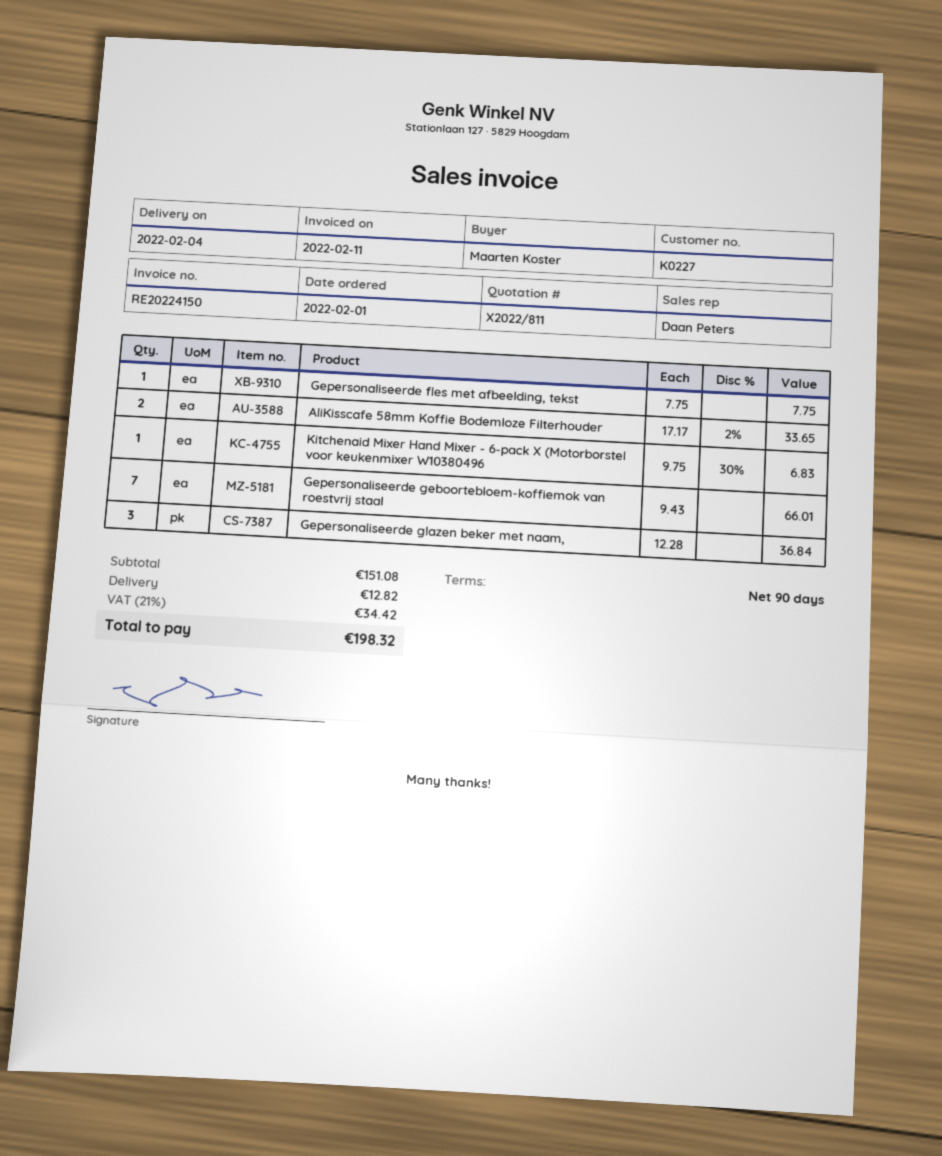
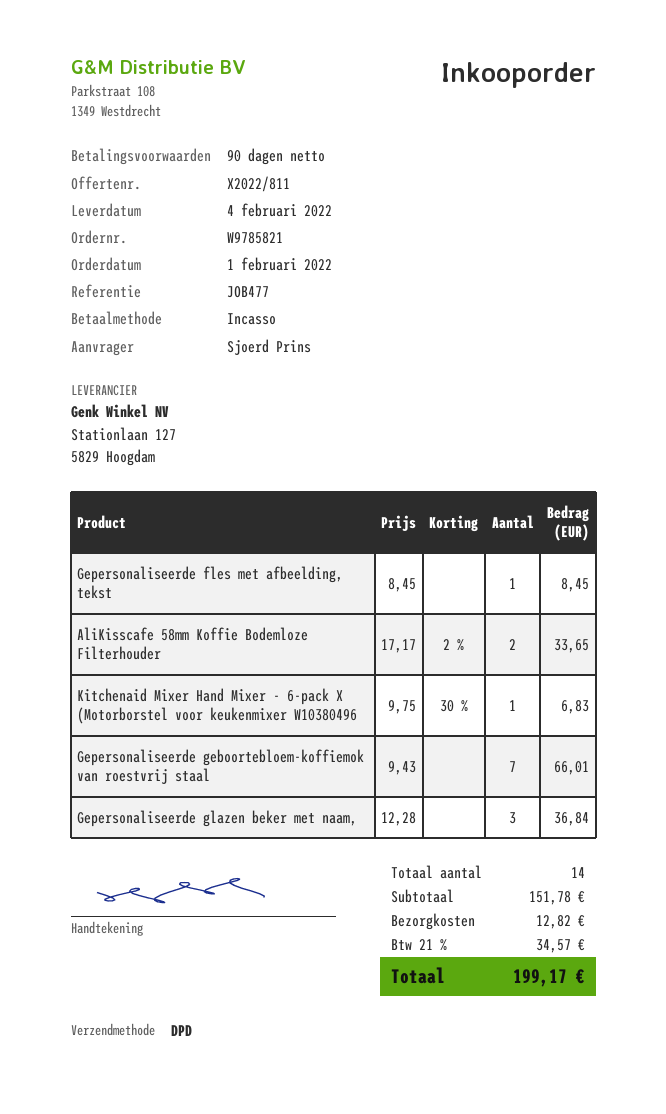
ordered by: Maarten Koster -> Sjoerd Prins
Gepersonaliseerde fles met afbeelding, tekst: 1 x 7.75 = 7.75 -> 1 x 8.45 = 8.45
subtotal: 151.08 -> 151.78
tax: 21% = 34.42 -> 21% = 34.57
total: 198.32 -> 199.17

